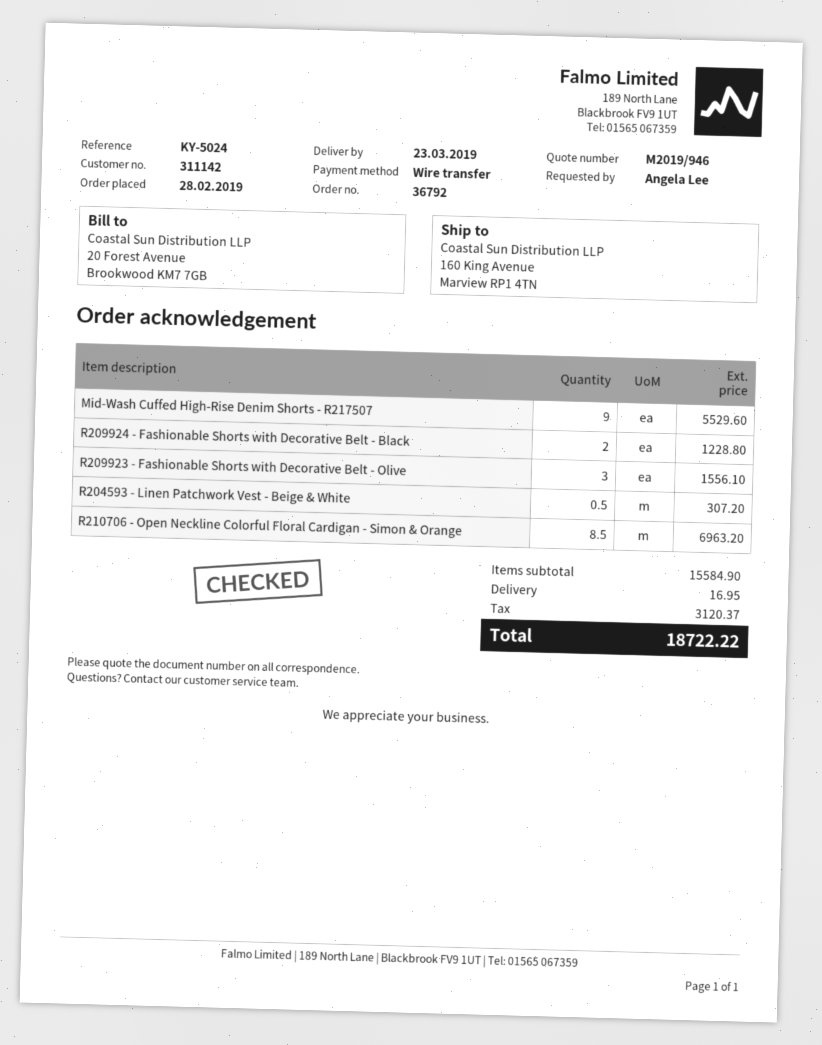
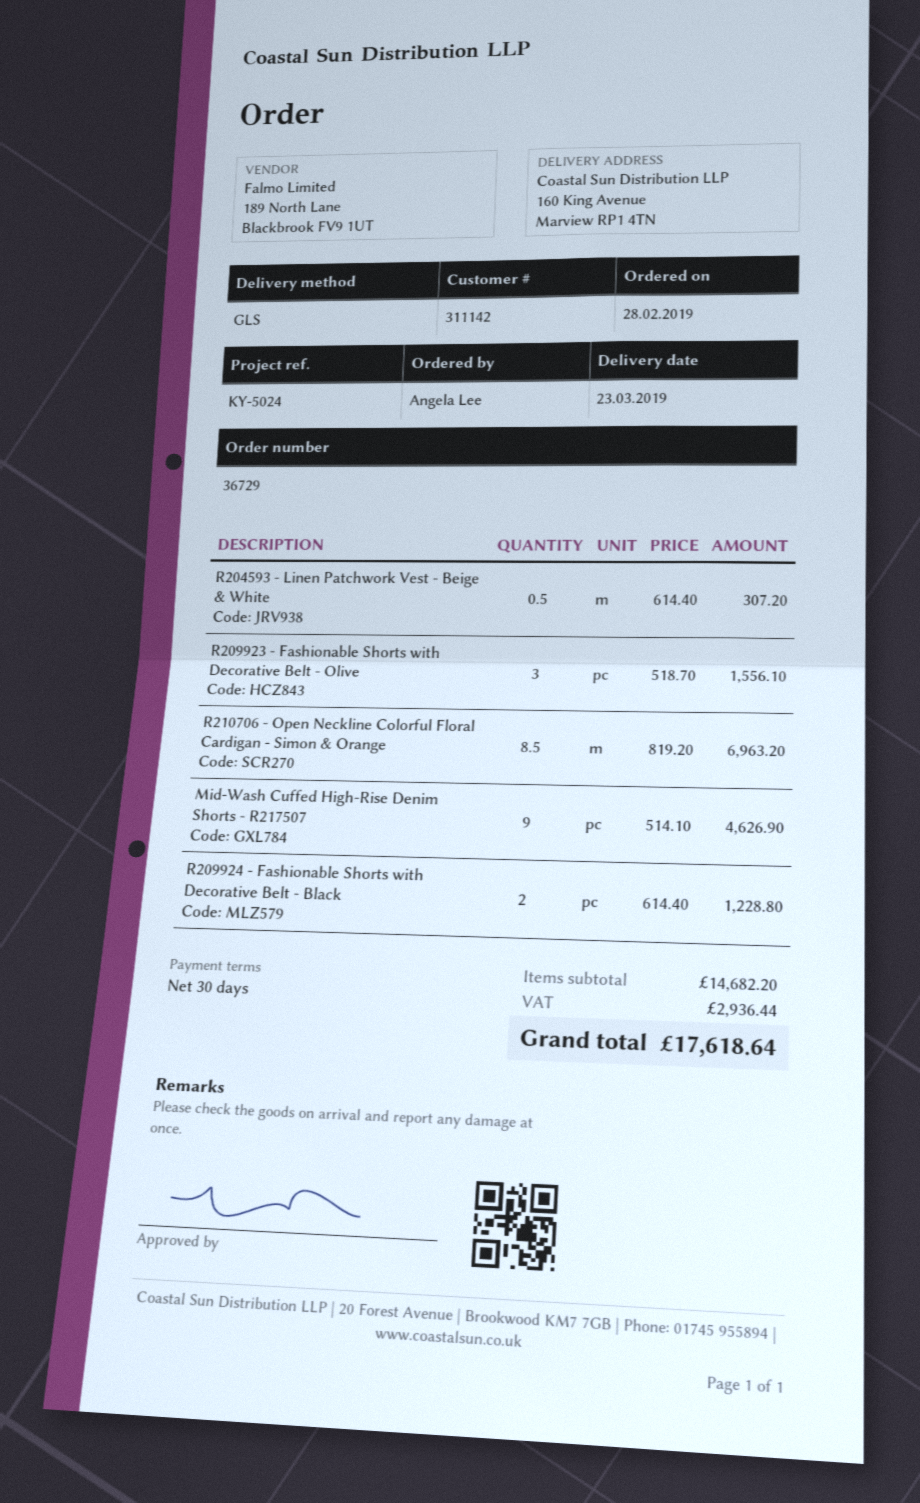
order number: 36792 -> 36729
Mid-Wash Cuffed High-Rise Denim Shorts - R217507: 9 for 5529.60 -> 9 for 4626.90
subtotal: 15584.90 -> 14682.20
shipping: 16.95 -> none
tax: 3120.37 -> 2936.44
total: 18722.22 -> 17618.64

